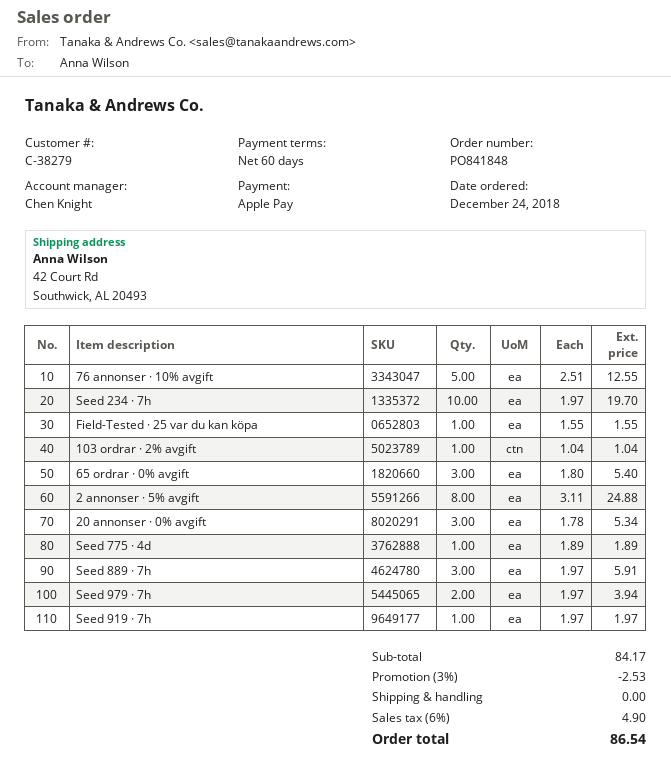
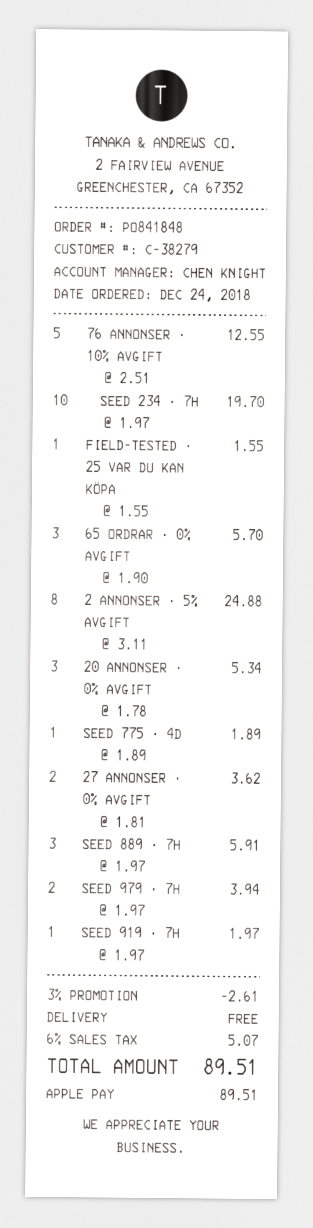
103 ordrar · 2% avgift: 1 x 1.04 = 1.04 -> none
65 ordrar · 0% avgift: 3 x 1.80 = 5.40 -> 3 x 1.90 = 5.70
27 ANNONSER · 0% AVGIFT: none -> 2 x 1.81 = 3.62
discount: 3% = 2.53 -> 3% = 2.61
tax: 6% = 4.90 -> 6% = 5.07
total: 86.54 -> 89.51

